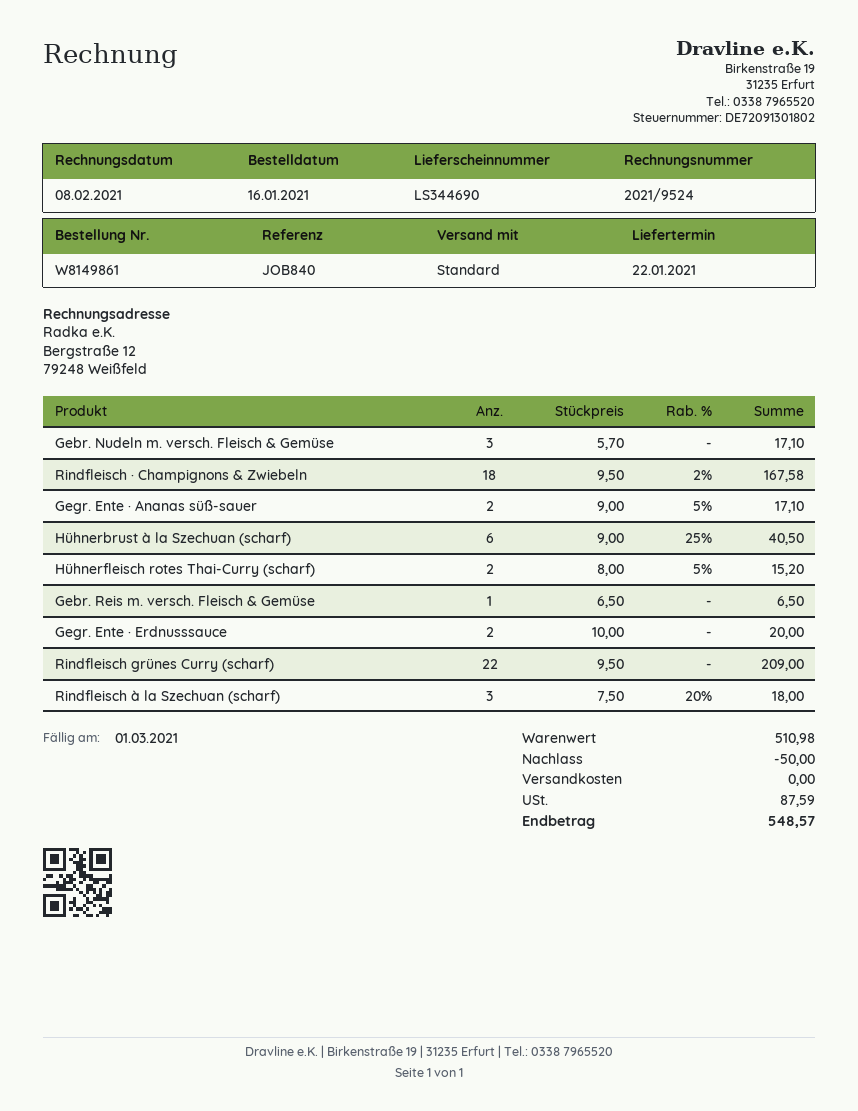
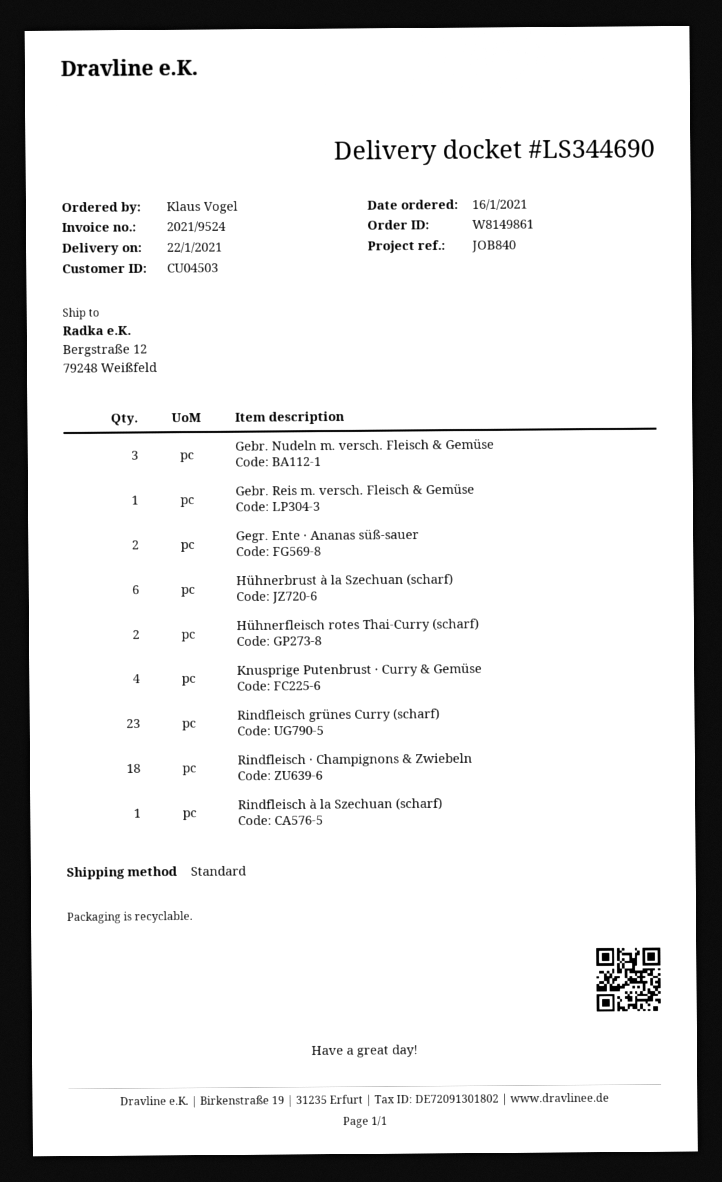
Gegr. Ente · Erdnusssauce: 2 -> none
Rindfleisch grünes Curry (scharf): 22 -> 23
Rindfleisch à la Szechuan (scharf): 3 -> 1
Knusprige Putenbrust · Curry & Gemüse: none -> 4

